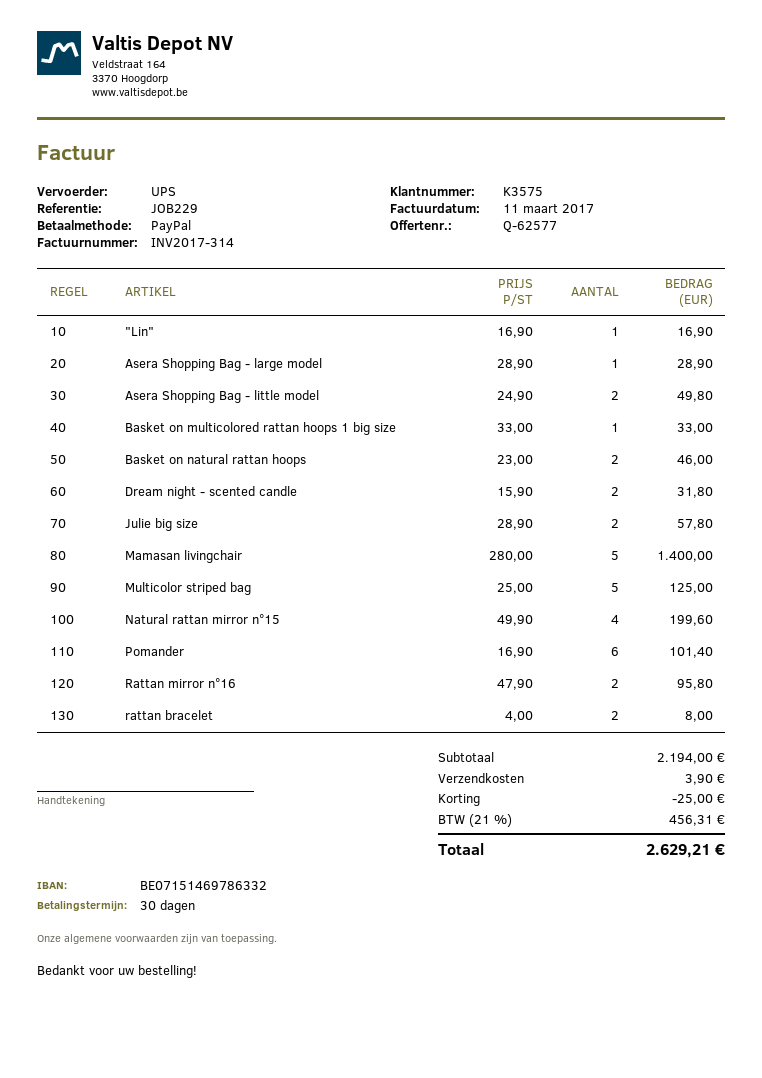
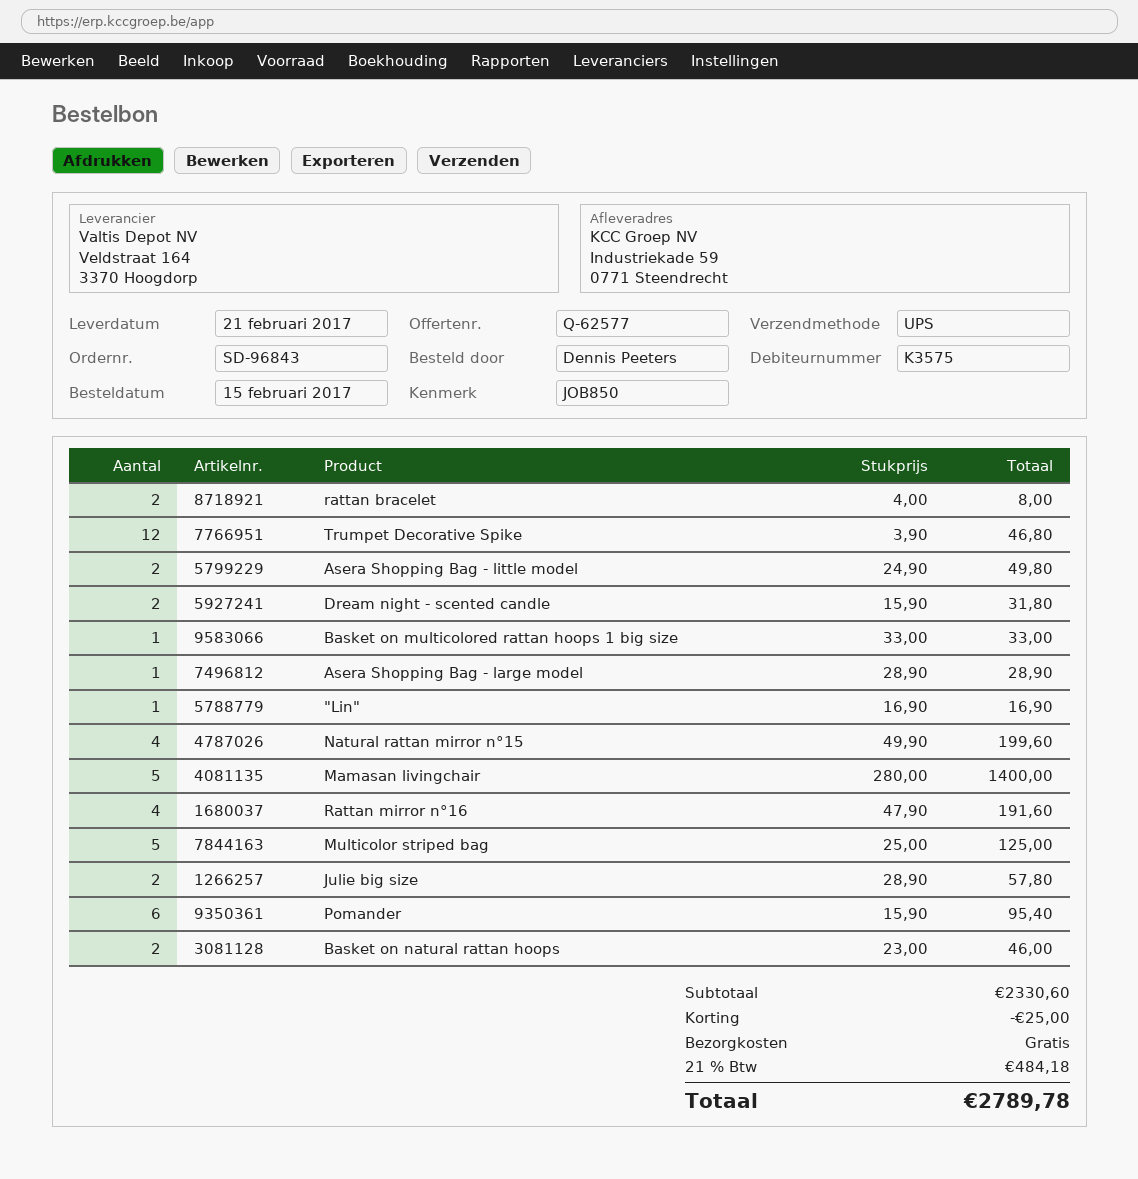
reference: JOB229 -> JOB850
Pomander: 6 x 16.90 = 101.40 -> 6 x 15.90 = 95.40
Rattan mirror n°16: 2 x 47.90 = 95.80 -> 4 x 47.90 = 191.60
Trumpet Decorative Spike: none -> 12 x 3.90 = 46.80
subtotal: 2194.00 -> 2330.60
shipping: 3.90 -> 0.00
tax: 21% = 456.31 -> 21% = 484.18
total: 2629.21 -> 2789.78

